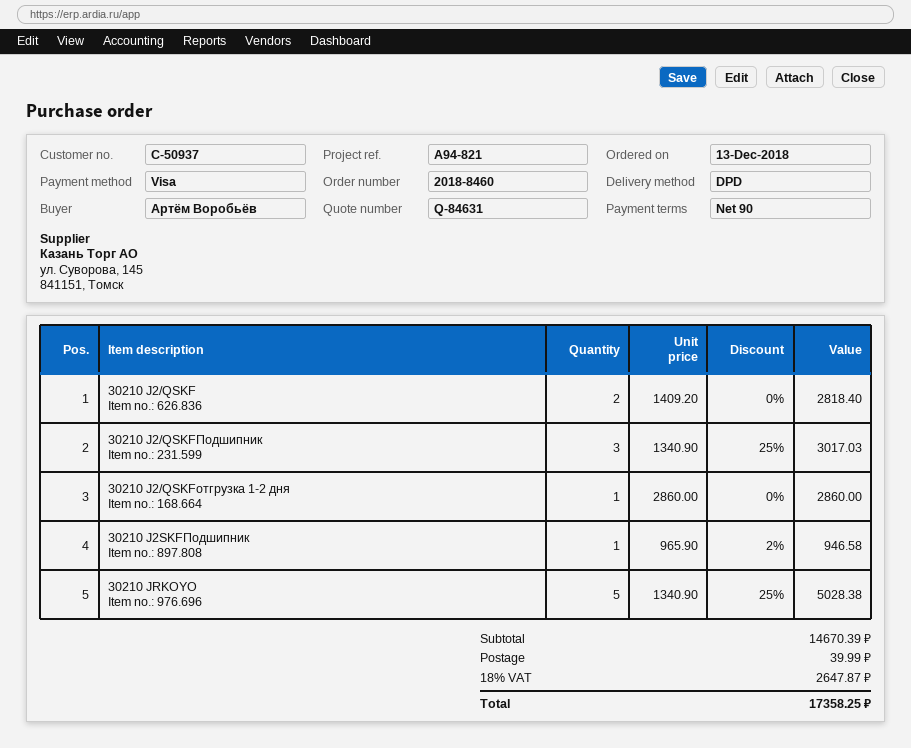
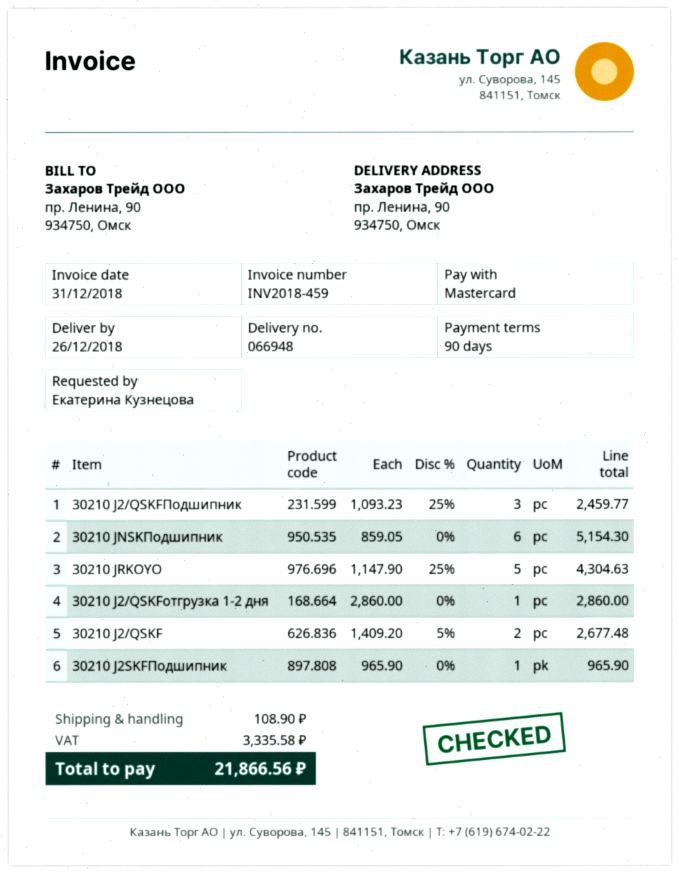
ordered by: Артём Воробьёв -> Екатерина Кузнецова
payment method: Visa -> Mastercard
30210 J2/QSKF: 2 x 1409.20 = 2818.40 -> 2 x 1409.20 - 5% = 2677.48
30210 J2/QSKFПодшипник: 3 x 1340.90 - 25% = 3017.03 -> 3 x 1093.23 - 25% = 2459.77
30210 J2SKFПодшипник: 1 x 965.90 - 2% = 946.58 -> 1 x 965.90 = 965.90
30210 JRKOYO: 5 x 1340.90 - 25% = 5028.38 -> 5 x 1147.90 - 25% = 4304.63
30210 JNSKПодшипник: none -> 6 x 859.05 = 5154.30
shipping: 39.99 -> 108.90
tax: 2647.87 -> 3335.58
total: 17358.25 -> 21866.56

